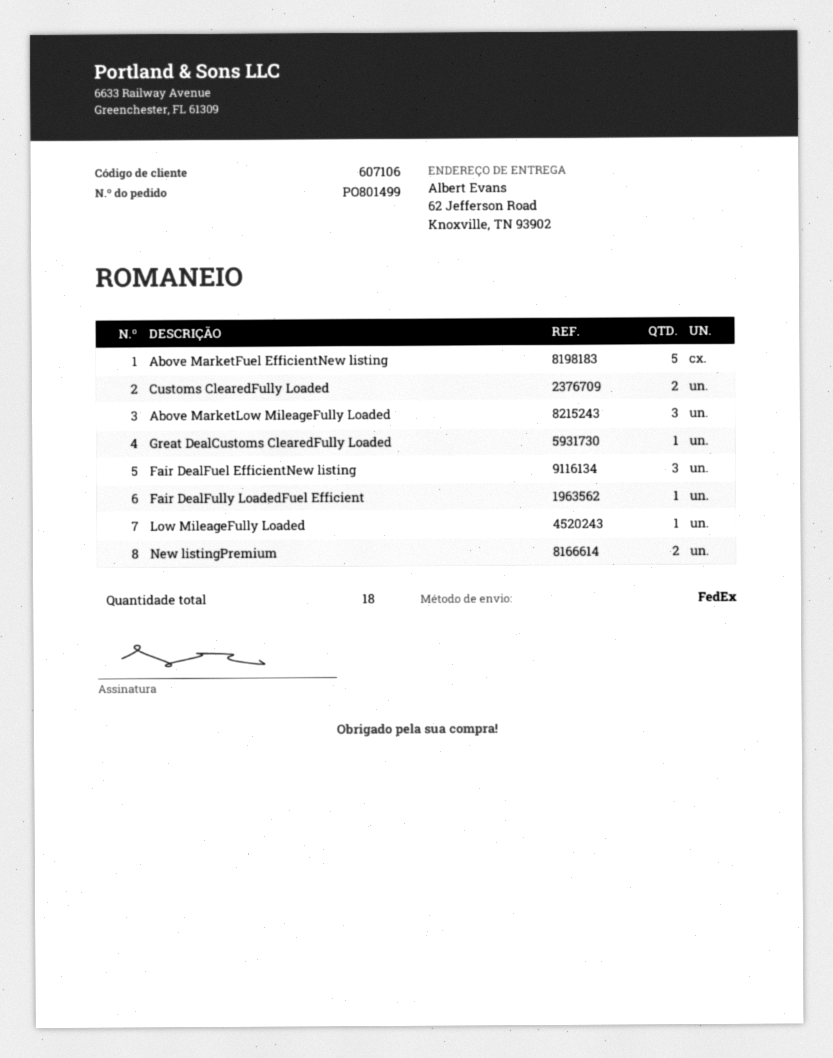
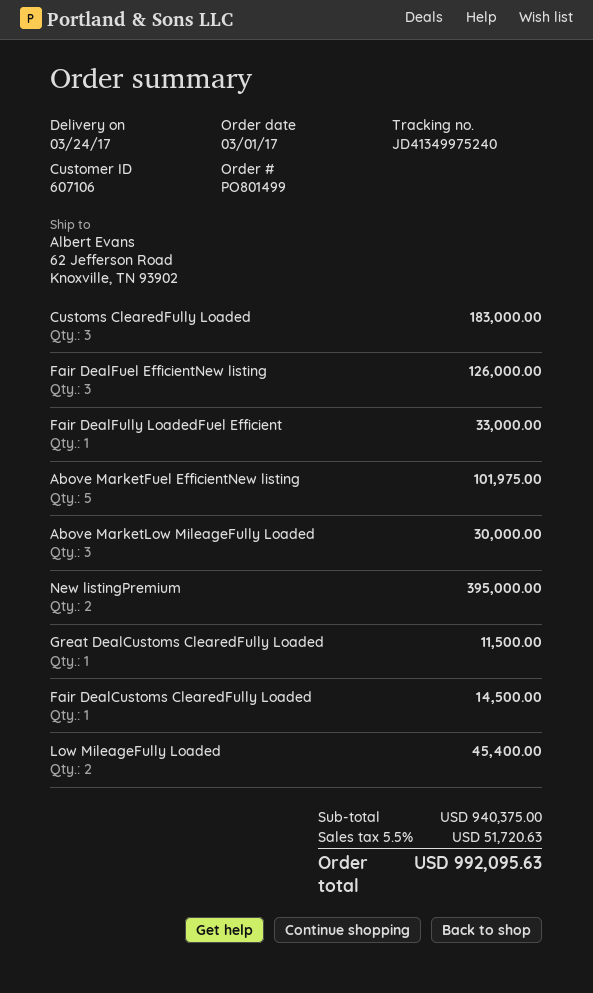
Customs ClearedFully Loaded: 2 -> 3
Low MileageFully Loaded: 1 -> 2
Fair DealCustoms ClearedFully Loaded: none -> 1

